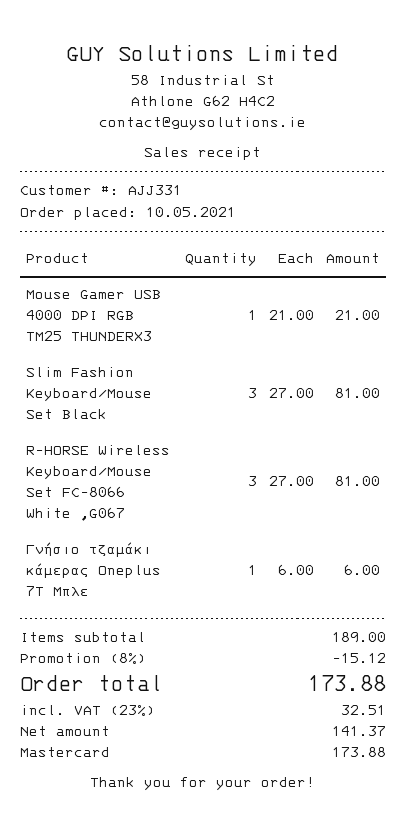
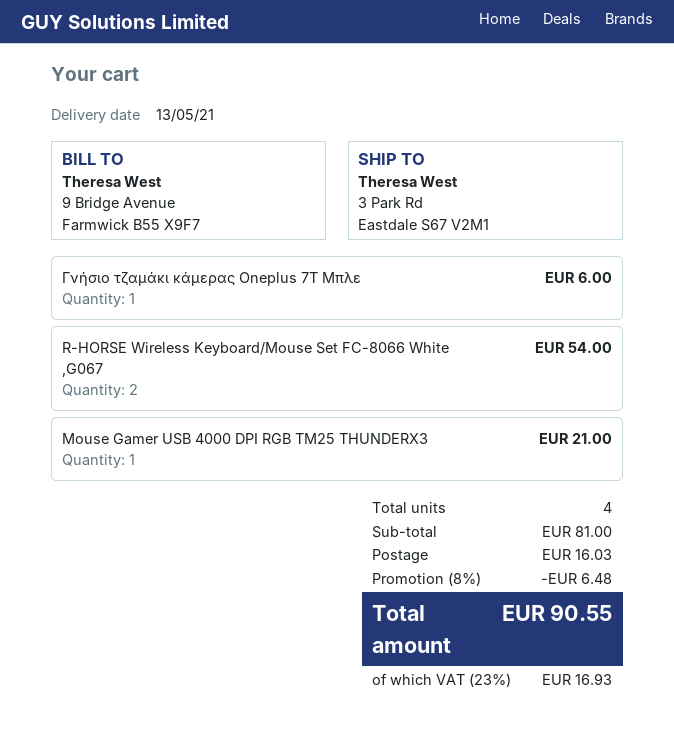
Slim Fashion Keyboard/Mouse Set Black: 3 for 81.00 -> none
R-HORSE Wireless Keyboard/Mouse Set FC-8066 White ,G067: 3 for 81.00 -> 2 for 54.00
subtotal: 189.00 -> 81.00
discount: 8% = 15.12 -> 8% = 6.48
shipping: none -> 16.03
tax: 23% = 32.51 -> 23% = 16.93
total: 173.88 -> 90.55

